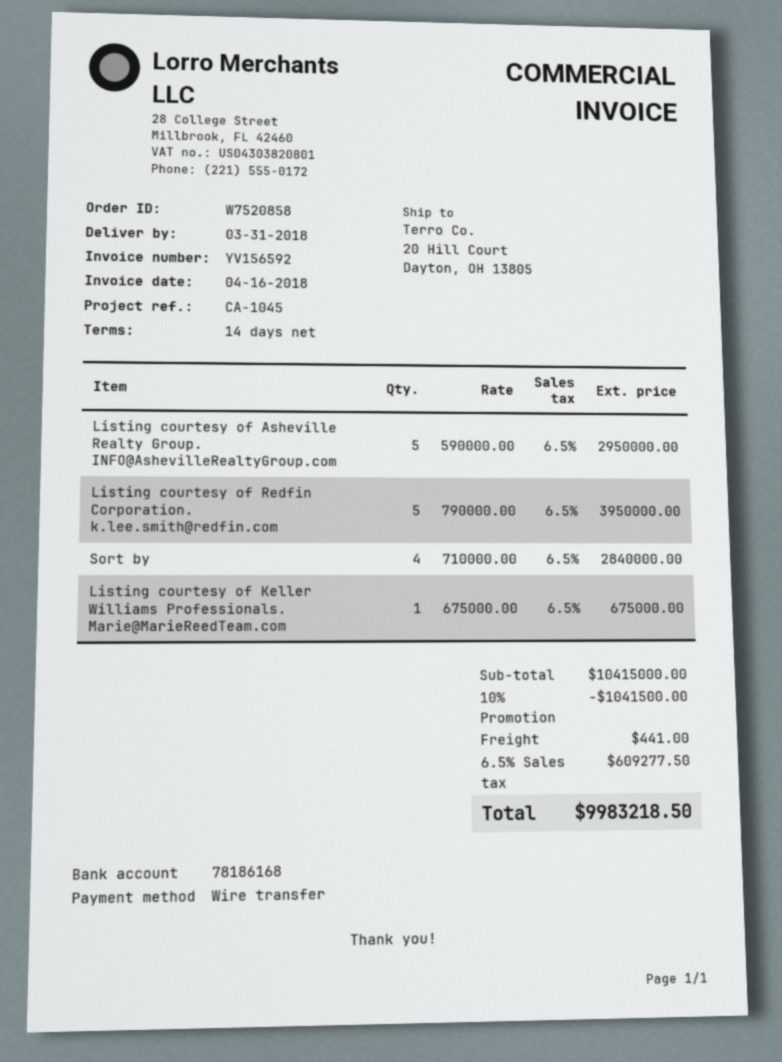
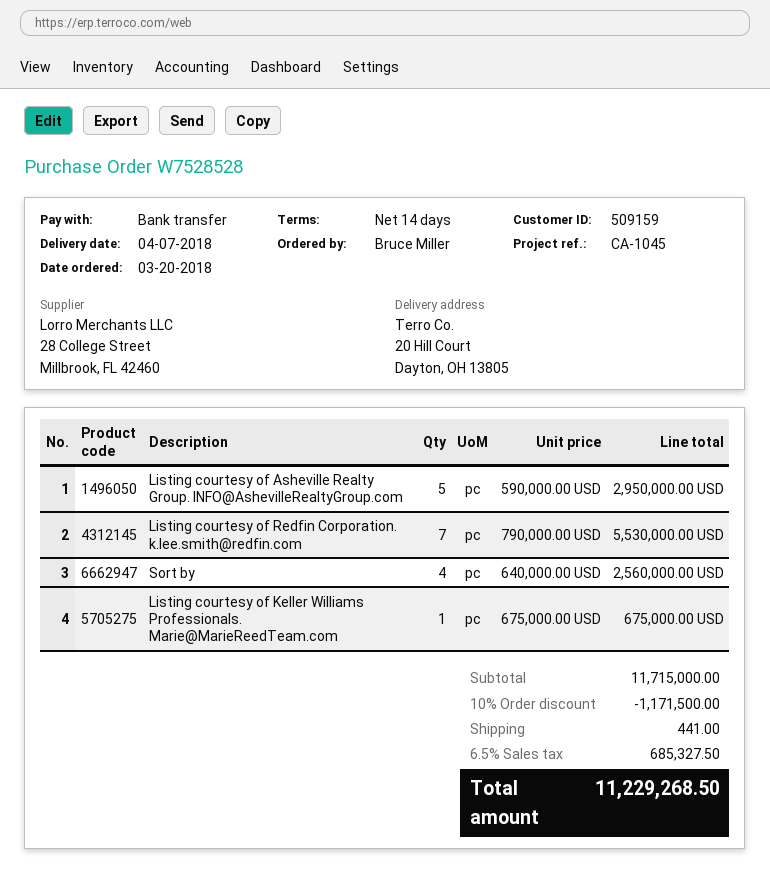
order number: W7520858 -> W7528528
delivery date: 2018-03-31 -> 2018-04-07
Listing courtesy of Redfin Corporation. k.lee.smith@redfin.com: 5 x 790000.00 = 3950000.00 -> 7 x 790000.00 = 5530000.00
Sort by: 4 x 710000.00 = 2840000.00 -> 4 x 640000.00 = 2560000.00
subtotal: 10415000.00 -> 11715000.00
discount: 10% = 1041500.00 -> 10% = 1171500.00
tax: 6.5% = 609277.50 -> 6.5% = 685327.50
total: 9983218.50 -> 11229268.50

